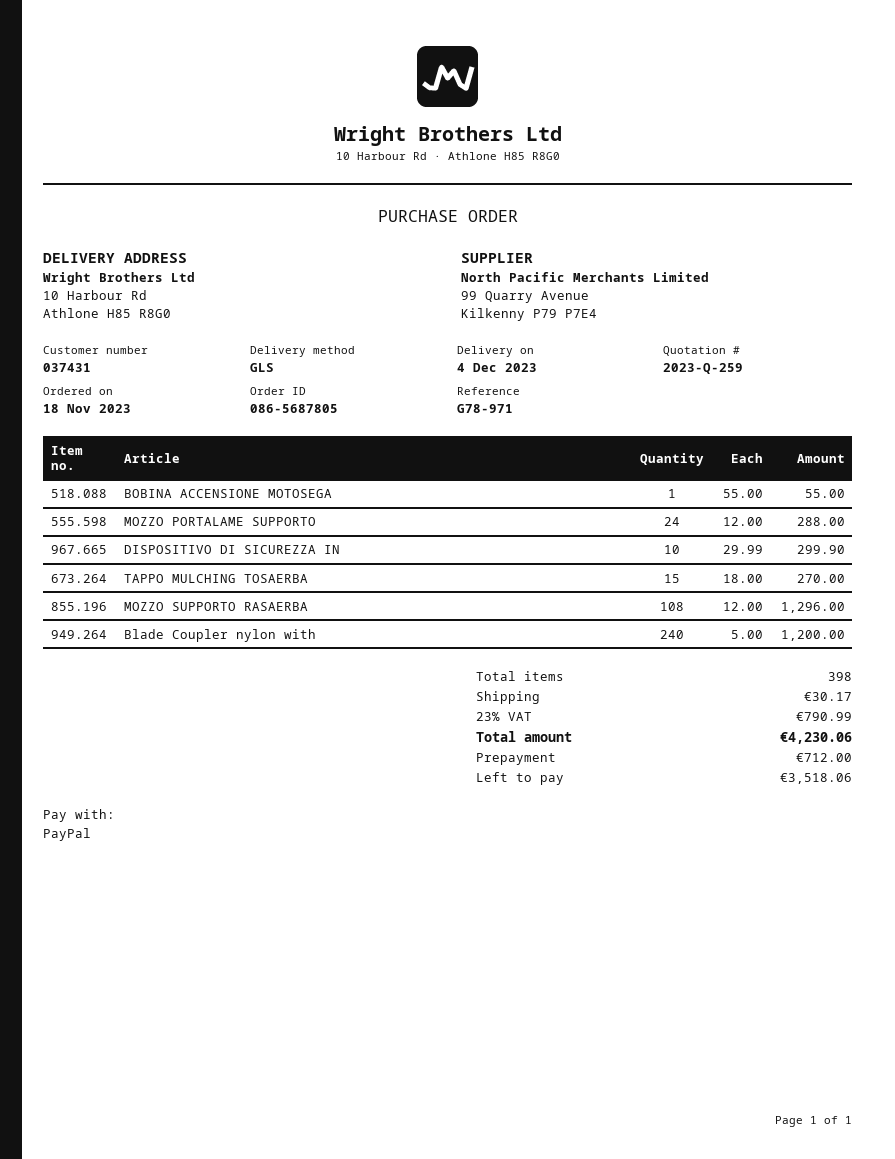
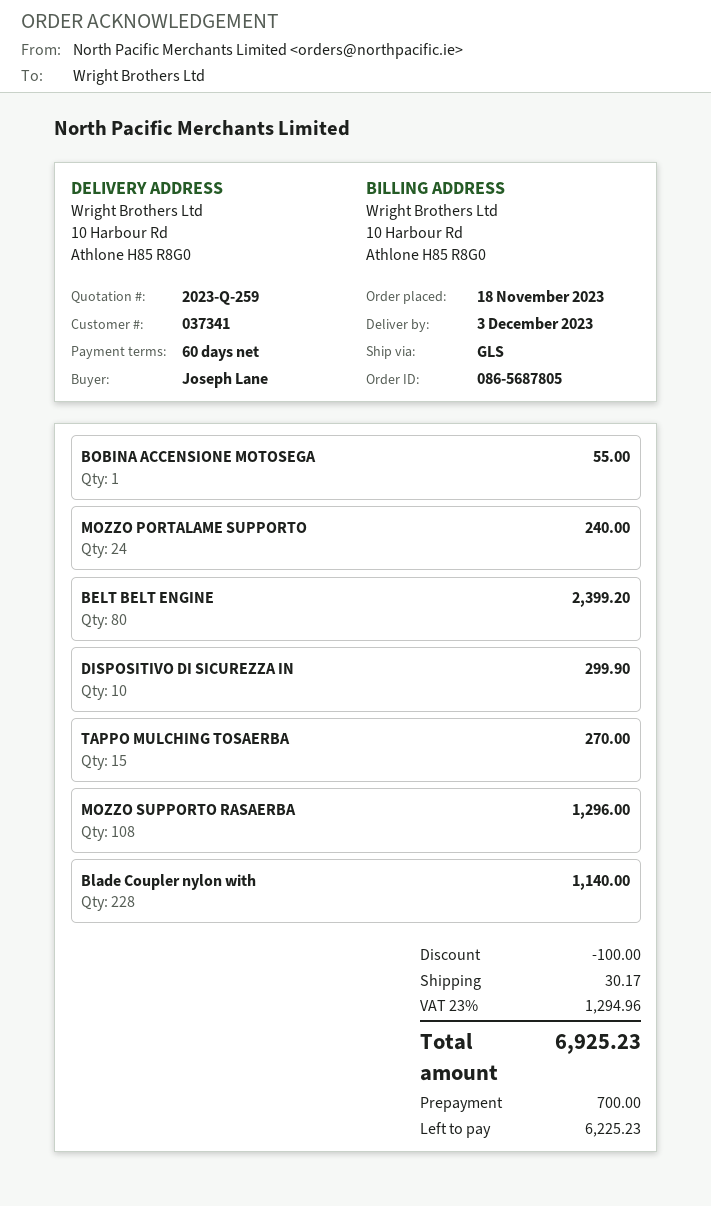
delivery date: 2023-12-04 -> 2023-12-03
customer number: 037431 -> 037341
MOZZO PORTALAME SUPPORTO: 24 for 288.00 -> 24 for 240.00
Blade Coupler nylon with: 240 for 1200.00 -> 228 for 1140.00
BELT BELT ENGINE: none -> 80 for 2399.20
discount: none -> 100.00
tax: 23% = 790.99 -> 23% = 1294.96
total: 4230.06 -> 6925.23
deposit: 712.00 -> 700.00
balance: 3518.06 -> 6225.23

